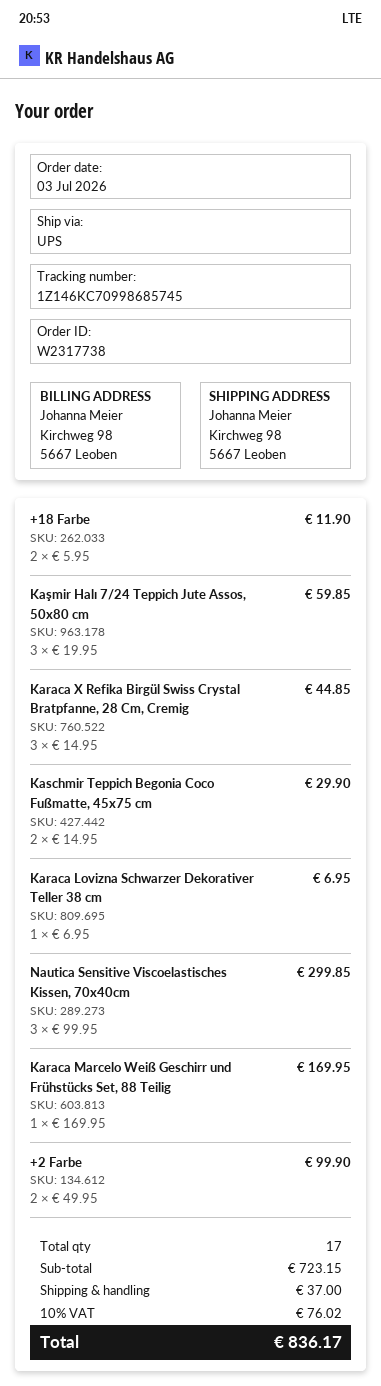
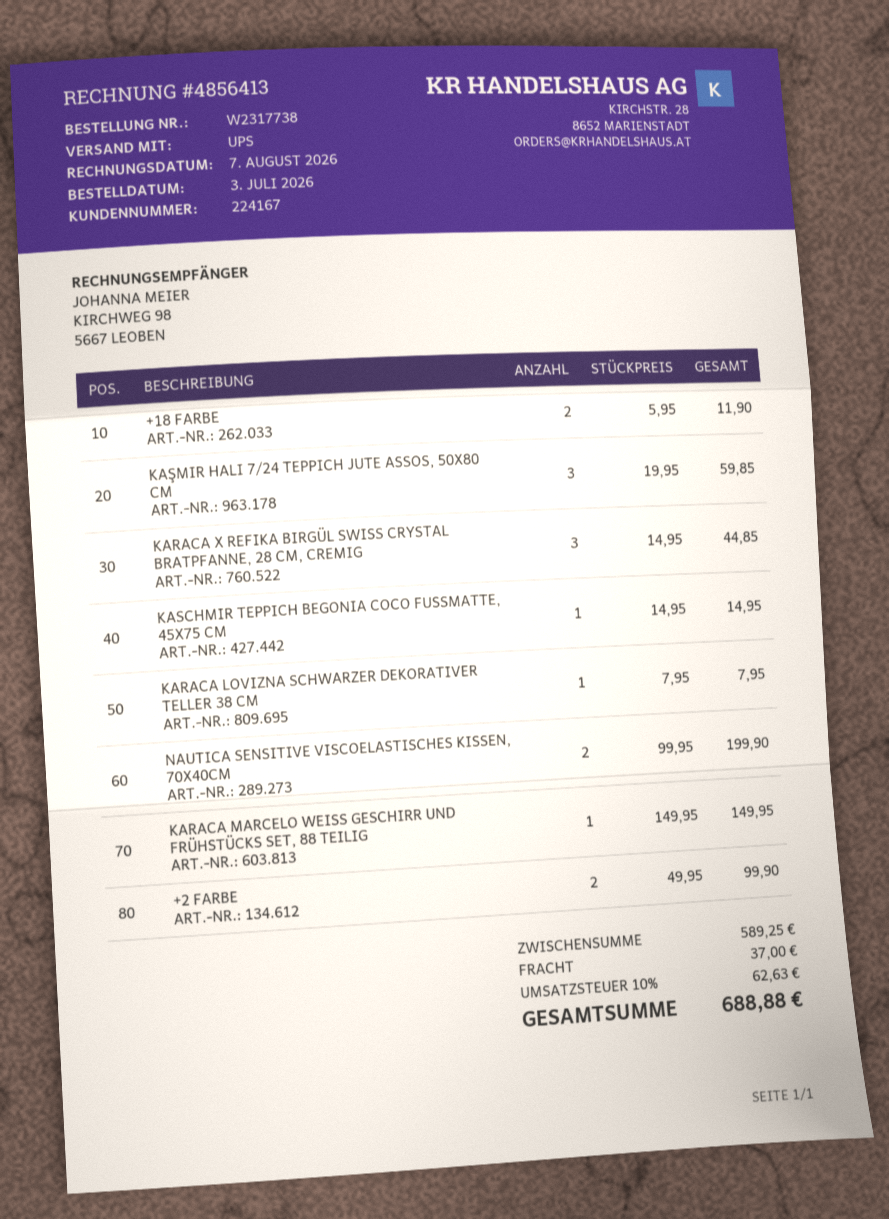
Kaschmir Teppich Begonia Coco Fußmatte, 45x75 cm: 2 x 14.95 = 29.90 -> 1 x 14.95 = 14.95
Karaca Lovizna Schwarzer Dekorativer Teller 38 cm: 1 x 6.95 = 6.95 -> 1 x 7.95 = 7.95
Nautica Sensitive Viscoelastisches Kissen, 70x40cm: 3 x 99.95 = 299.85 -> 2 x 99.95 = 199.90
Karaca Marcelo Weiß Geschirr und Frühstücks Set, 88 Teilig: 1 x 169.95 = 169.95 -> 1 x 149.95 = 149.95
subtotal: 723.15 -> 589.25
tax: 10% = 76.02 -> 10% = 62.63
total: 836.17 -> 688.88

